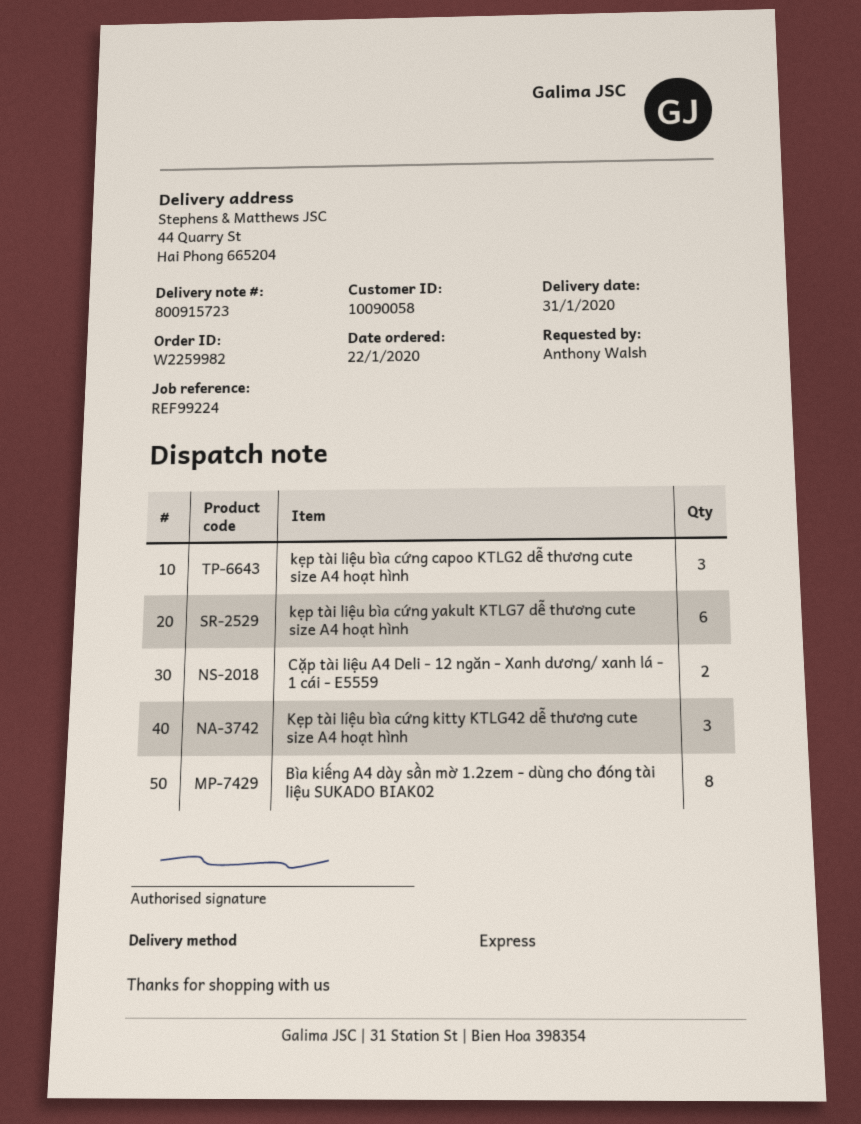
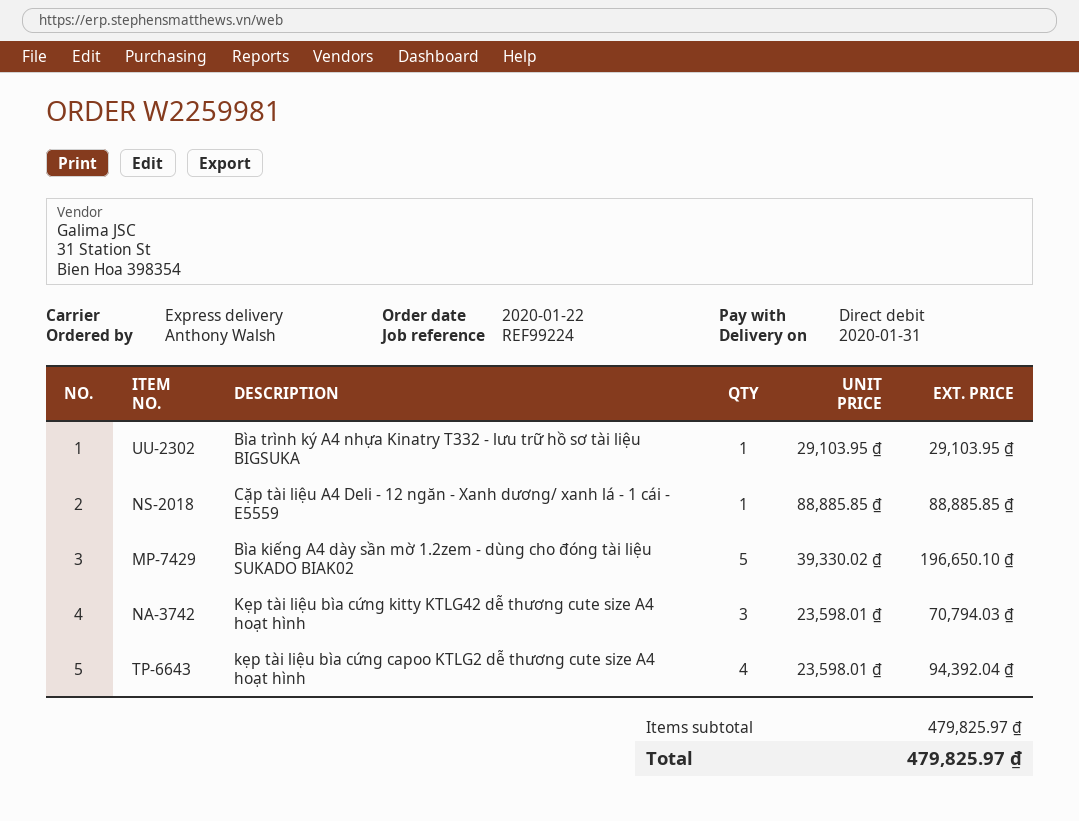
order number: W2259982 -> W2259981
kẹp tài liệu bìa cứng capoo KTLG2 dễ thương cute size A4 hoạt hình: 3 -> 4
kẹp tài liệu bìa cứng yakult KTLG7 dễ thương cute size A4 hoạt hình: 6 -> none
Cặp tài liệu A4 Deli - 12 ngăn - Xanh dương/ xanh lá - 1 cái - E5559: 2 -> 1
Bìa kiếng A4 dày sần mờ 1.2zem - dùng cho đóng tài liệu SUKADO BIAK02: 8 -> 5
Bìa trình ký A4 nhựa Kinatry T332 - lưu trữ hồ sơ tài liệu BIGSUKA: none -> 1

